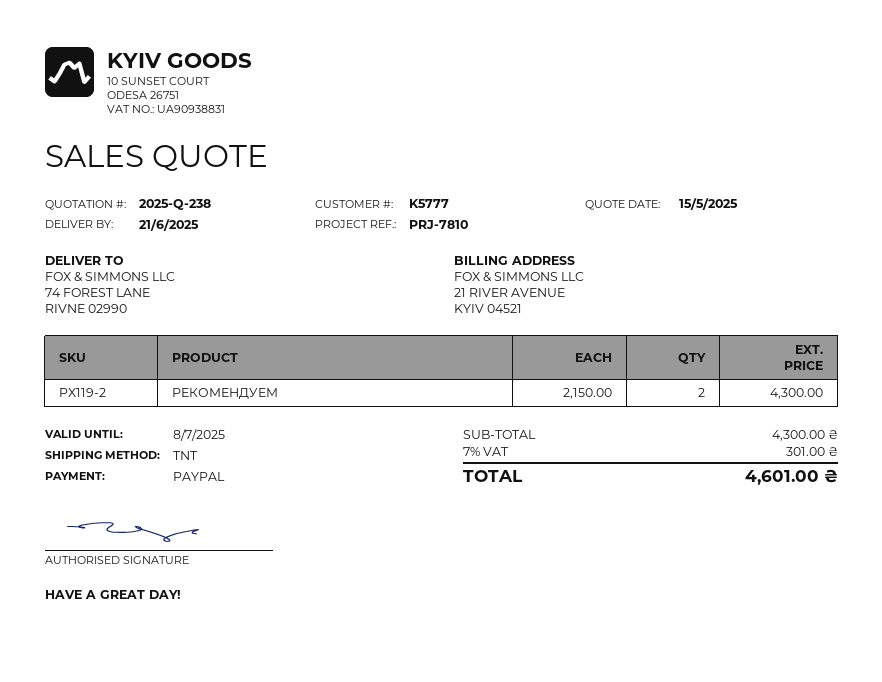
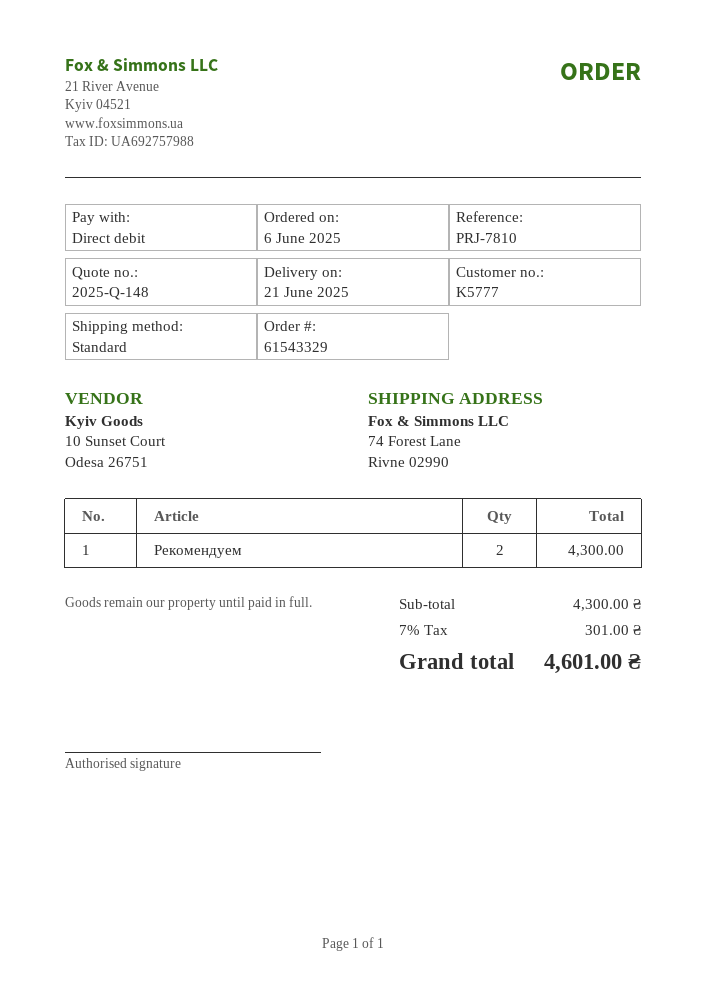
quote number: 2025-Q-238 -> 2025-Q-148
payment method: PayPal -> direct debit
shipping method: TNT -> standard

